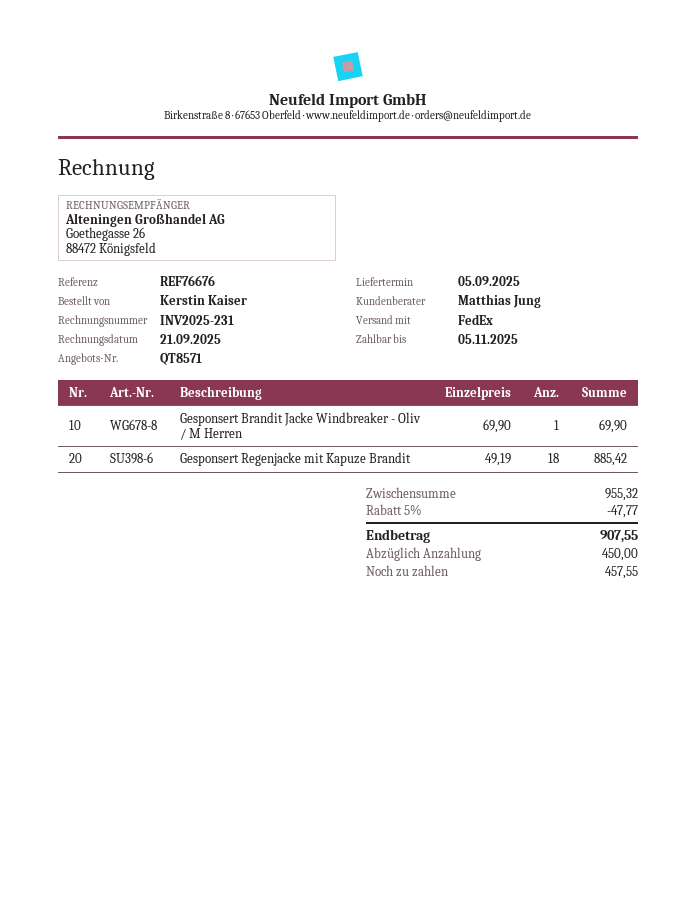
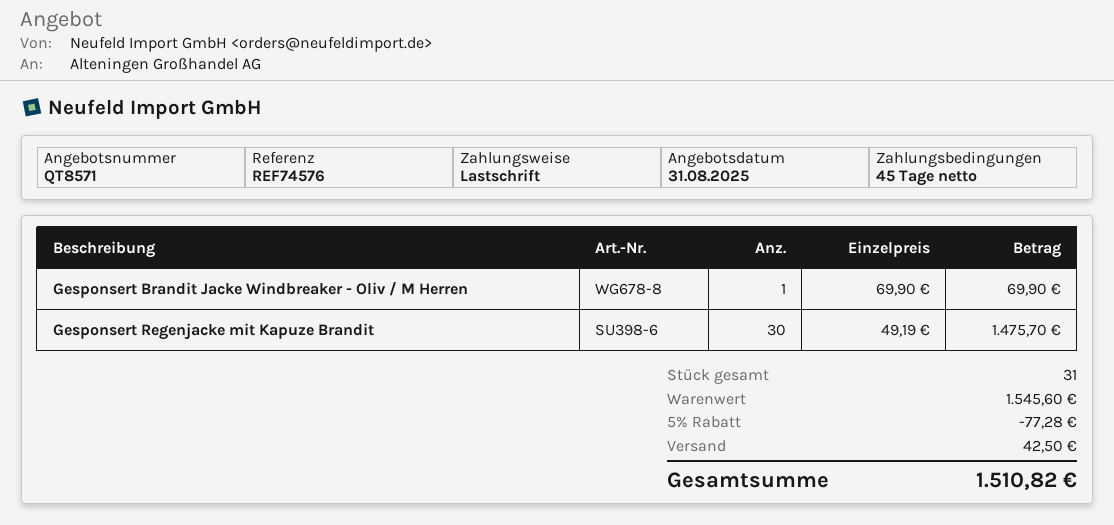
reference: REF76676 -> REF74576
Gesponsert Regenjacke mit Kapuze Brandit: 18 x 49.19 = 885.42 -> 30 x 49.19 = 1475.70
subtotal: 955.32 -> 1545.60
discount: 5% = 47.77 -> 5% = 77.28
shipping: none -> 42.50
total: 907.55 -> 1510.82

